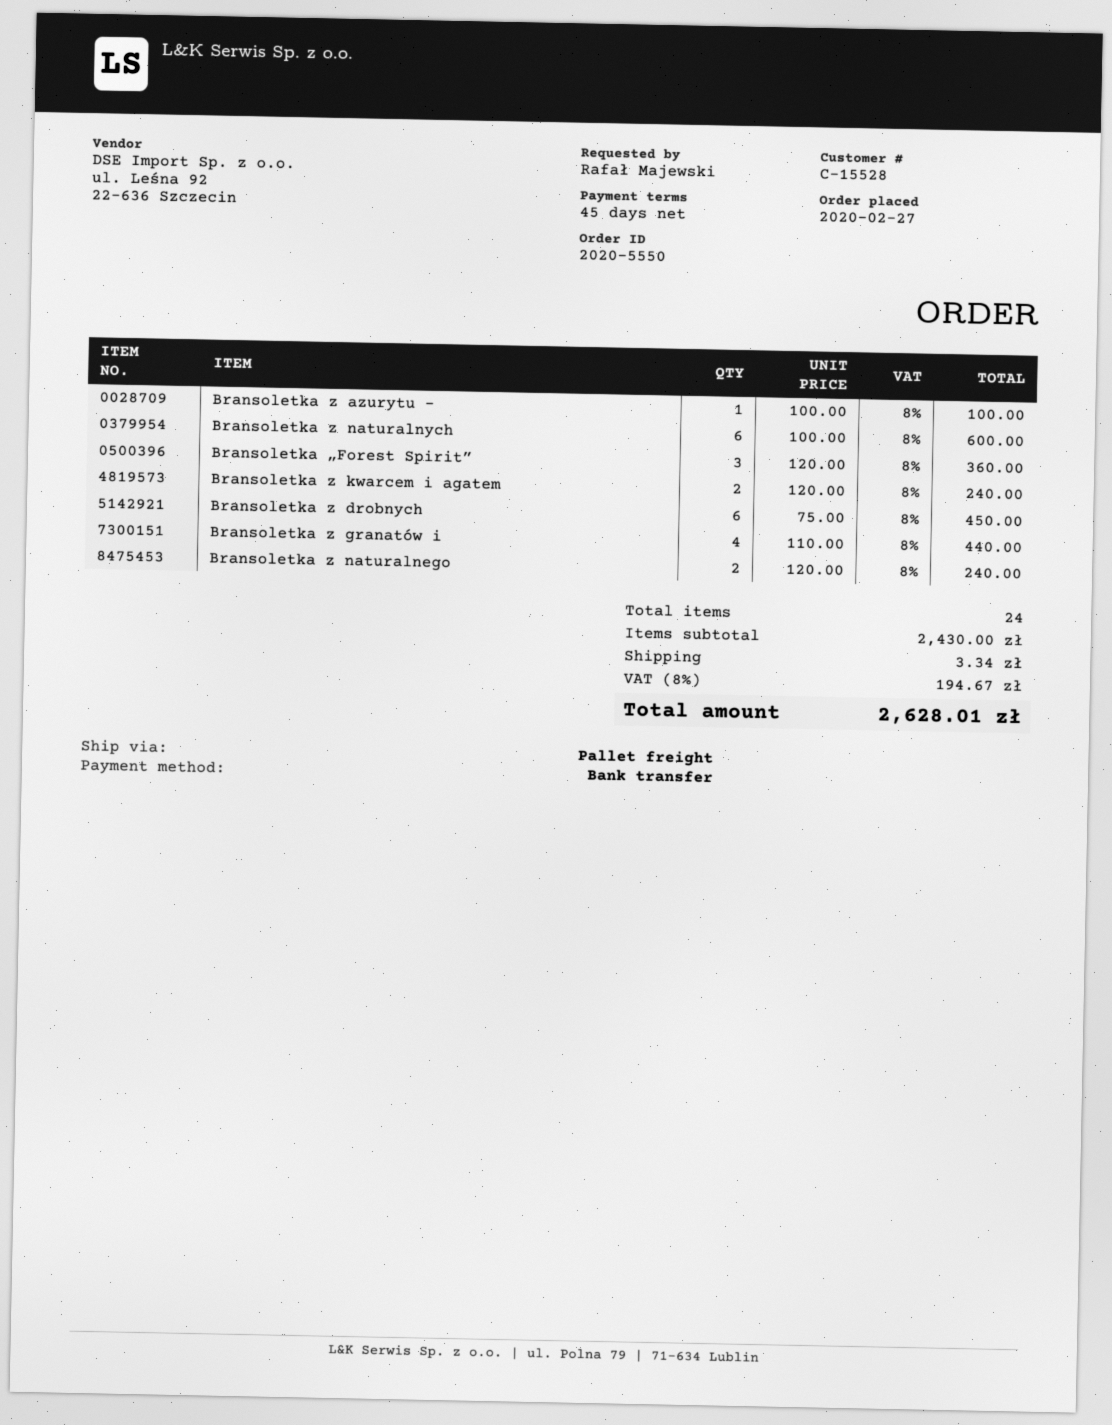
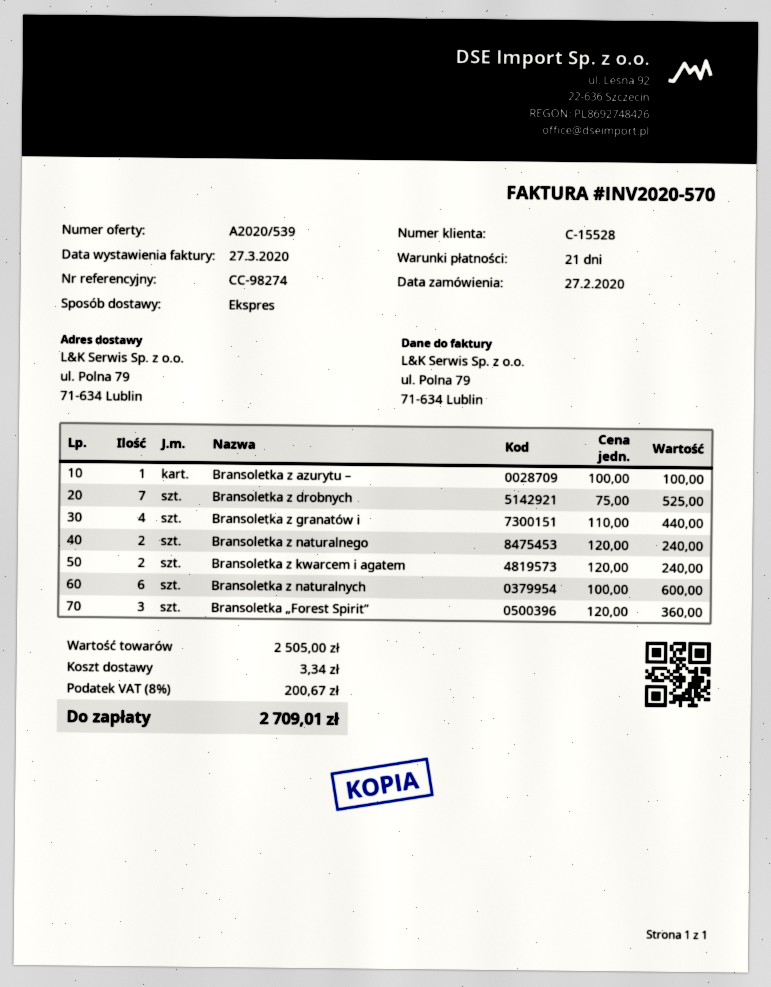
payment terms: 45 days -> 21 days
shipping method: pallet freight -> express
Bransoletka z drobnych: 6 x 75.00 = 450.00 -> 7 x 75.00 = 525.00
subtotal: 2430.00 -> 2505.00
tax: 8% = 194.67 -> 8% = 200.67
total: 2628.01 -> 2709.01

